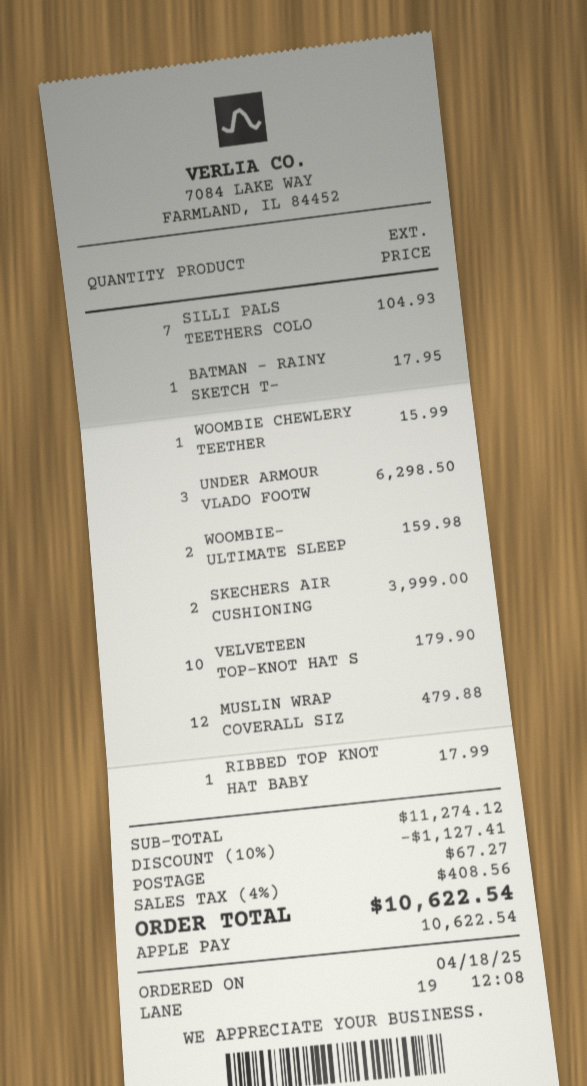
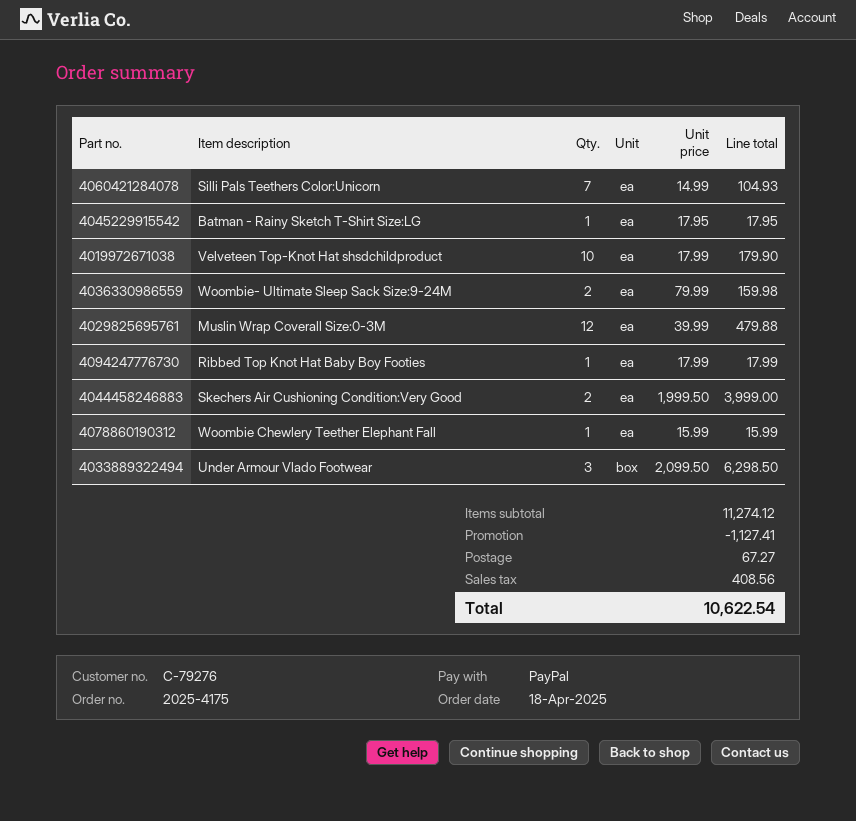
payment method: Apple Pay -> PayPal

